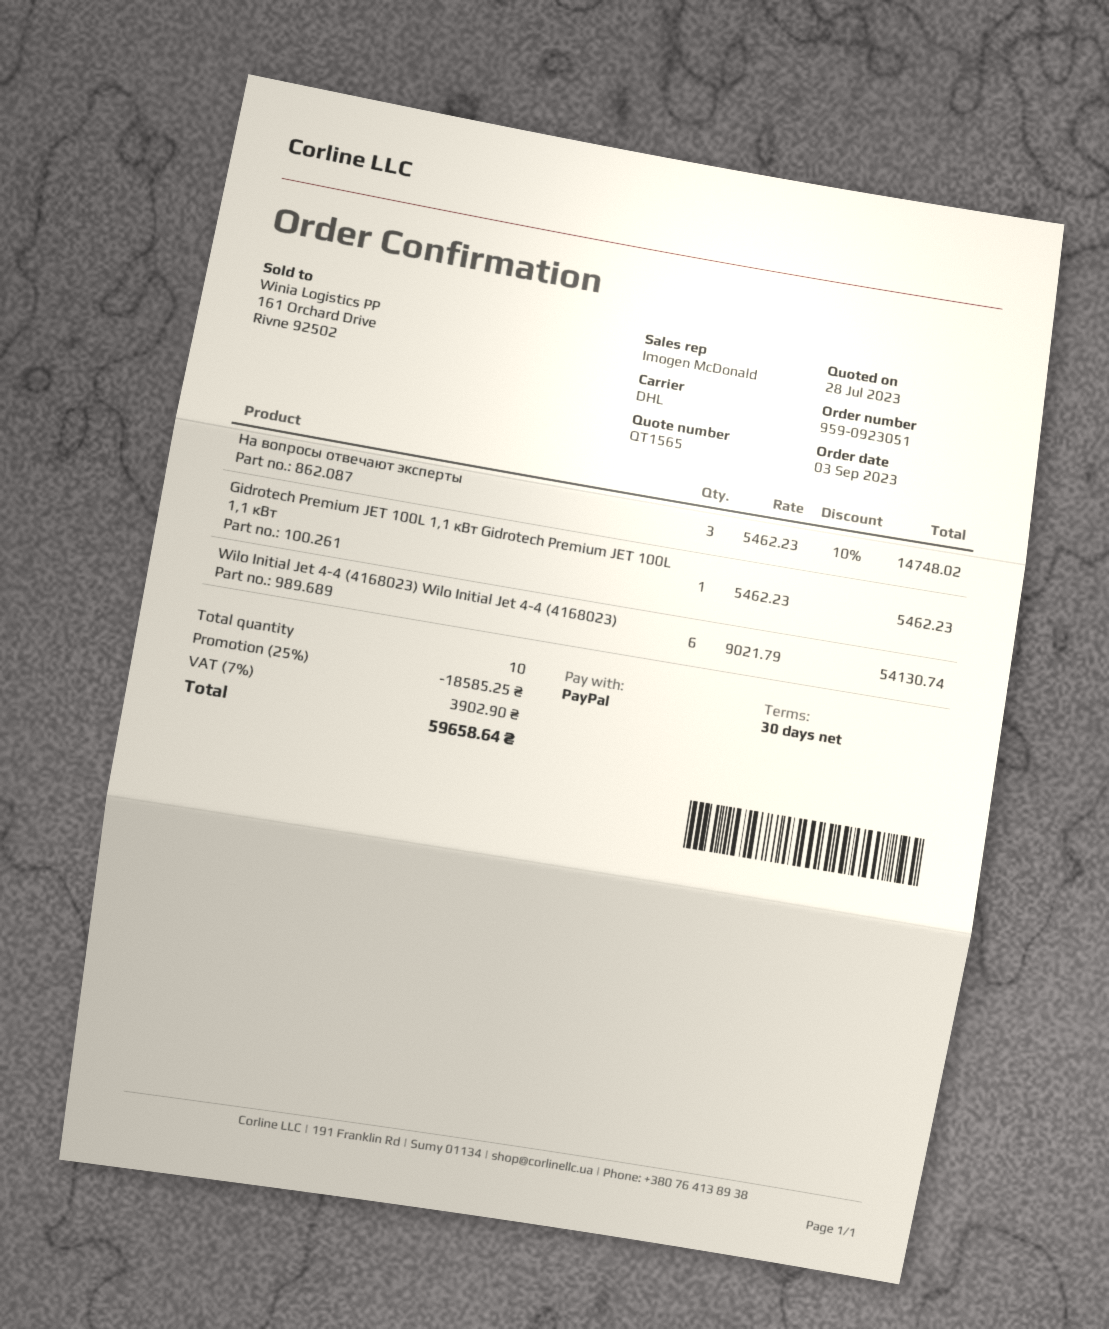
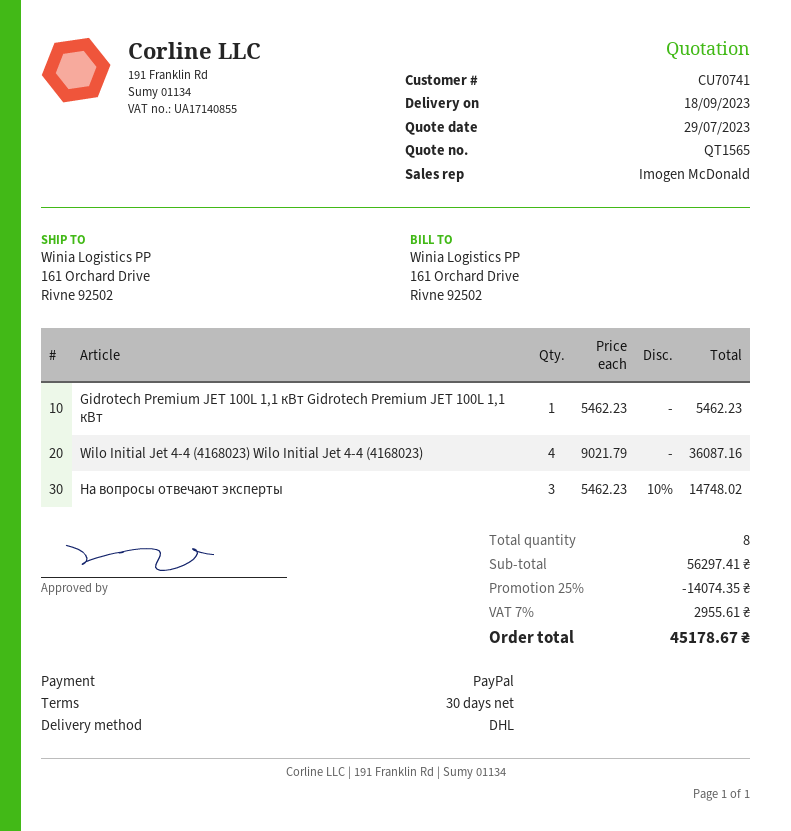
quote date: 2023-07-28 -> 2023-07-29
Wilo Initial Jet 4-4 (4168023) Wilo Initial Jet 4-4 (4168023): 6 x 9021.79 = 54130.74 -> 4 x 9021.79 = 36087.16
total quantity: 10 -> 8
discount: 25% = 18585.25 -> 25% = 14074.35
tax: 7% = 3902.90 -> 7% = 2955.61
total: 59658.64 -> 45178.67

